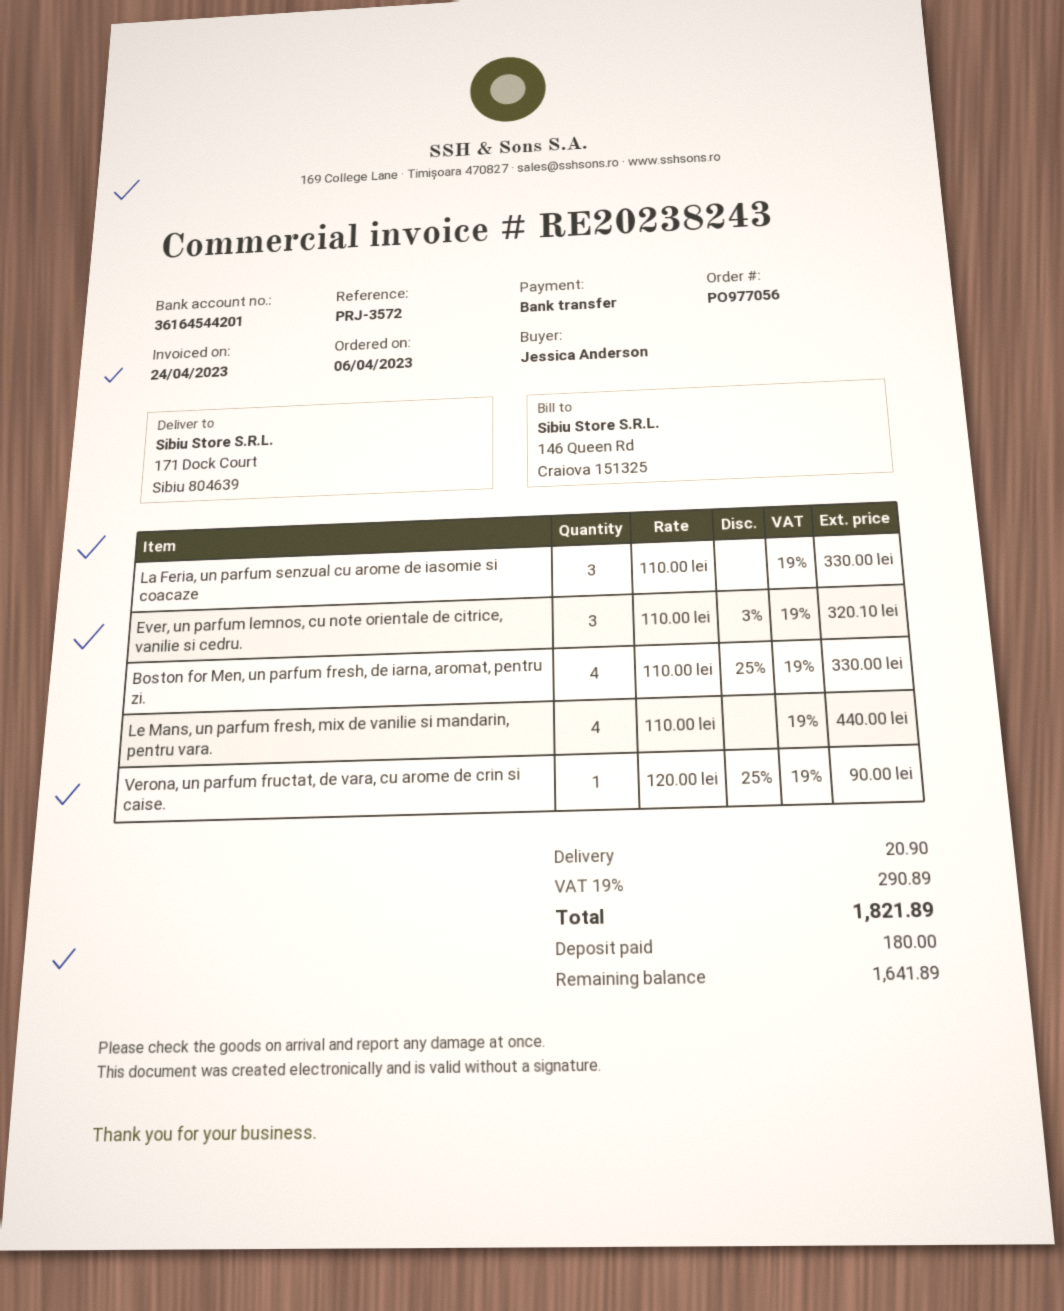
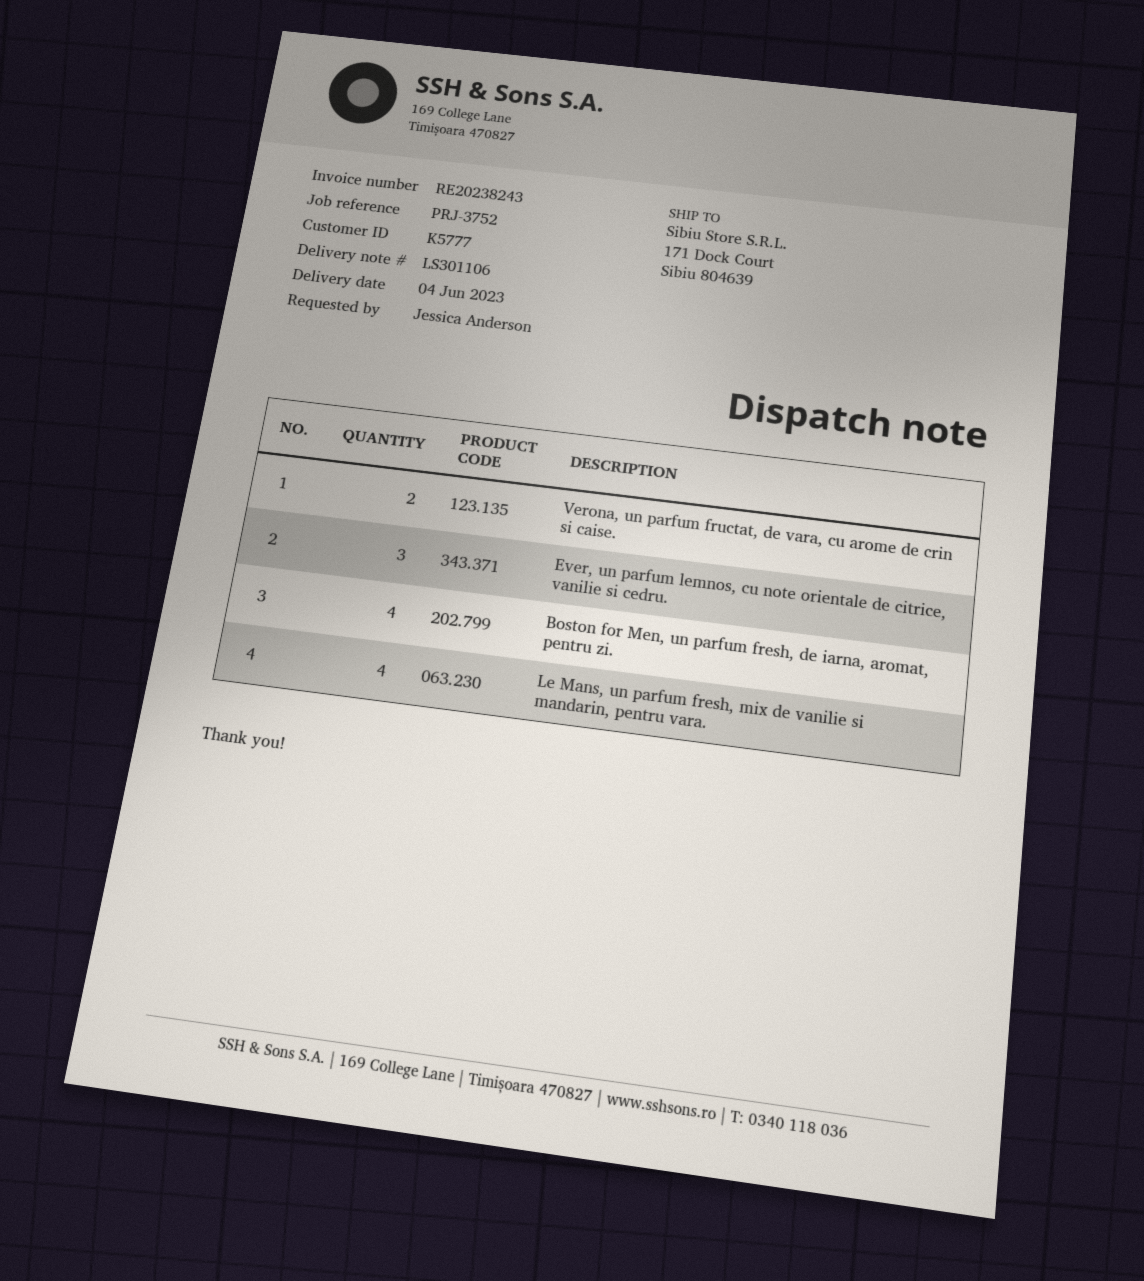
reference: PRJ-3572 -> PRJ-3752
La Feria, un parfum senzual cu arome de iasomie si coacaze: 3 -> none
Verona, un parfum fructat, de vara, cu arome de crin si caise.: 1 -> 2

